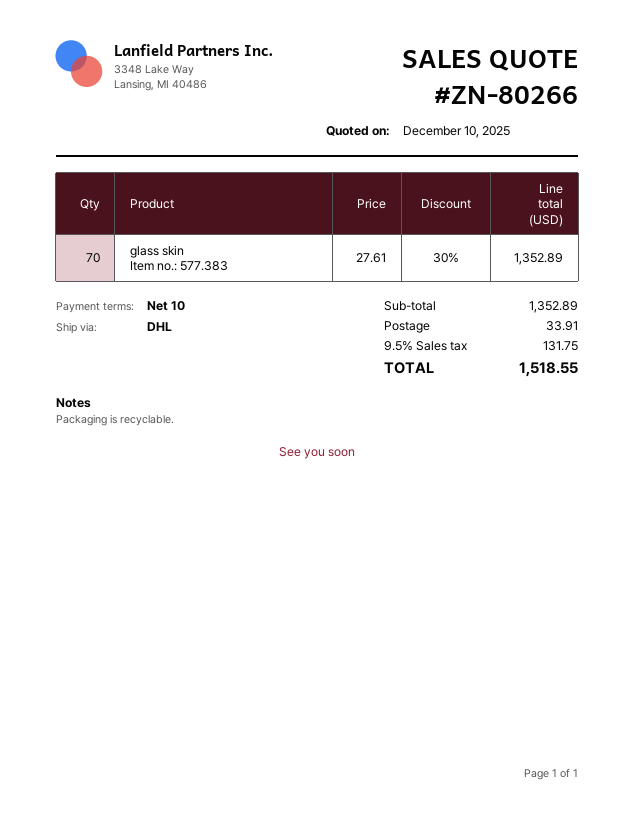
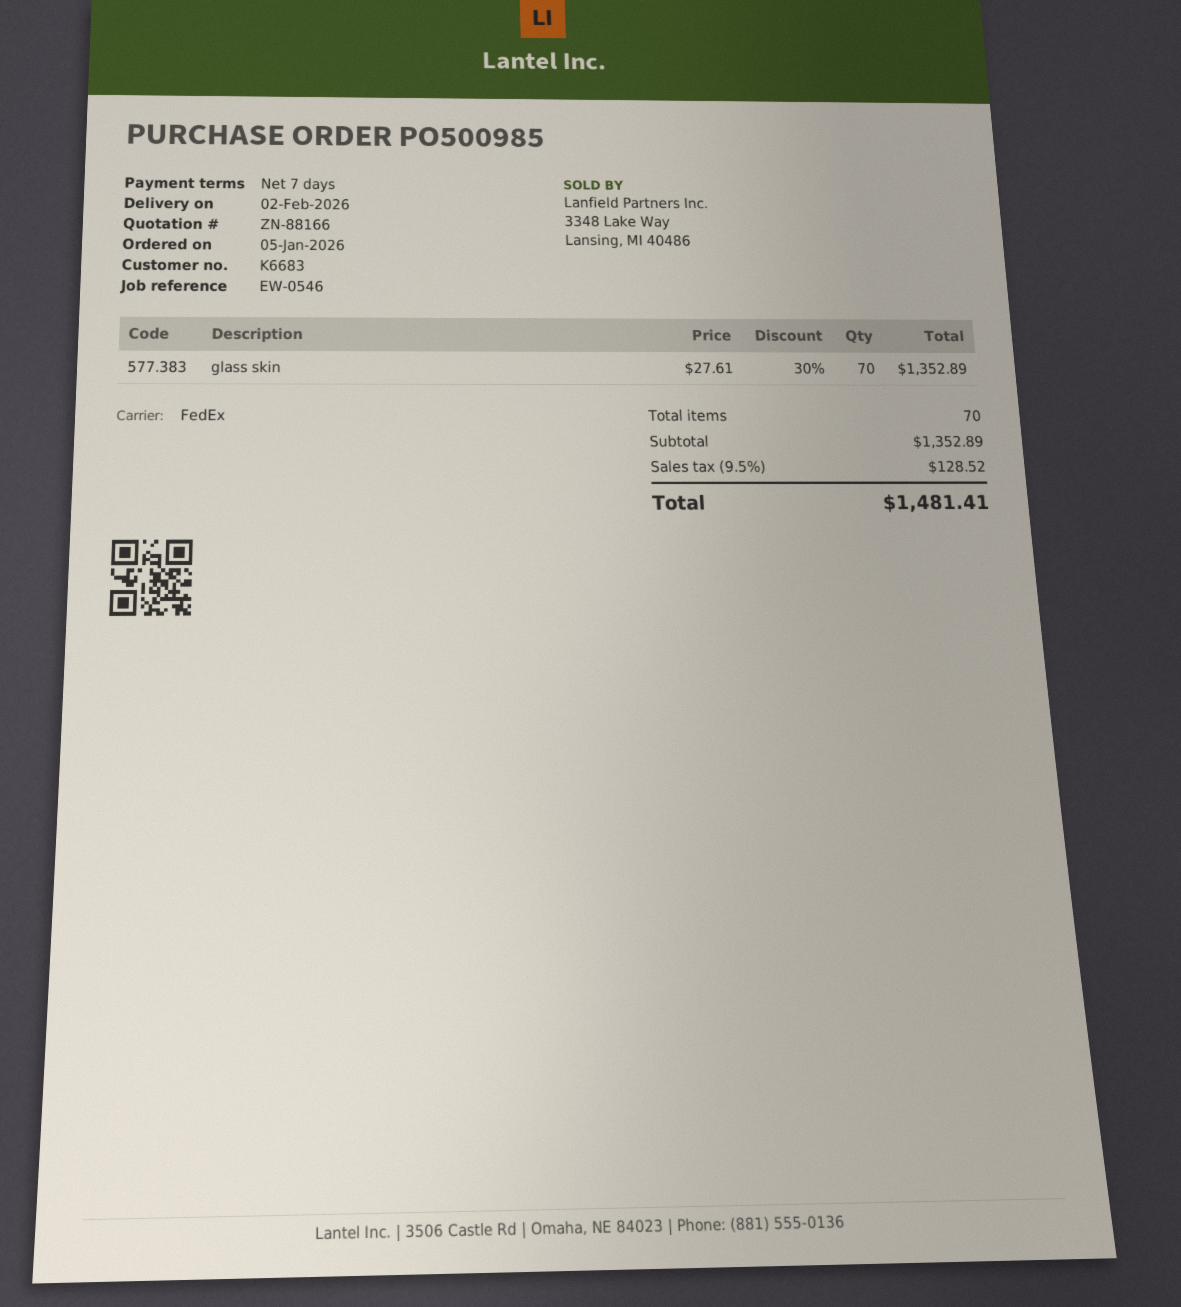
quote number: ZN-80266 -> ZN-88166
payment terms: 10 days -> 7 days
shipping method: DHL -> FedEx
shipping: 33.91 -> none
tax: 9.5% = 131.75 -> 9.5% = 128.52
total: 1518.55 -> 1481.41

